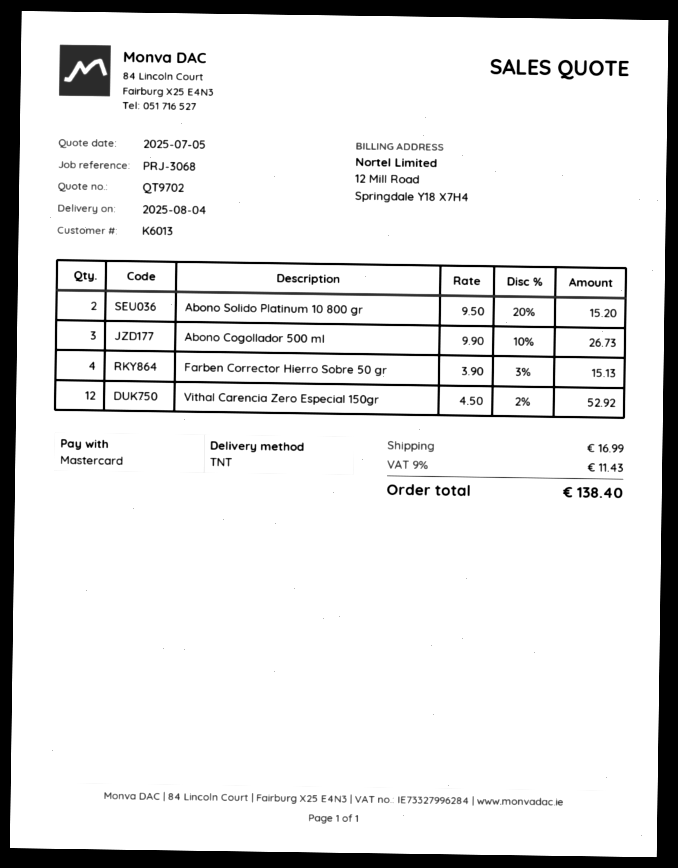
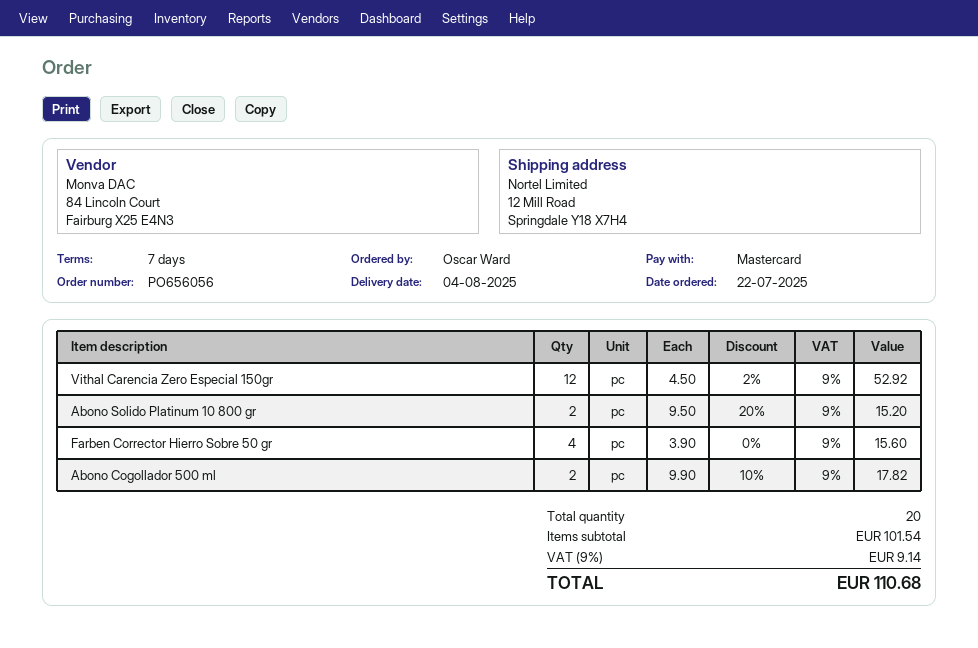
Abono Cogollador 500 ml: 3 x 9.90 - 10% = 26.73 -> 2 x 9.90 - 10% = 17.82
Farben Corrector Hierro Sobre 50 gr: 4 x 3.90 - 3% = 15.13 -> 4 x 3.90 = 15.60
shipping: 16.99 -> none
tax: 9% = 11.43 -> 9% = 9.14
total: 138.40 -> 110.68

